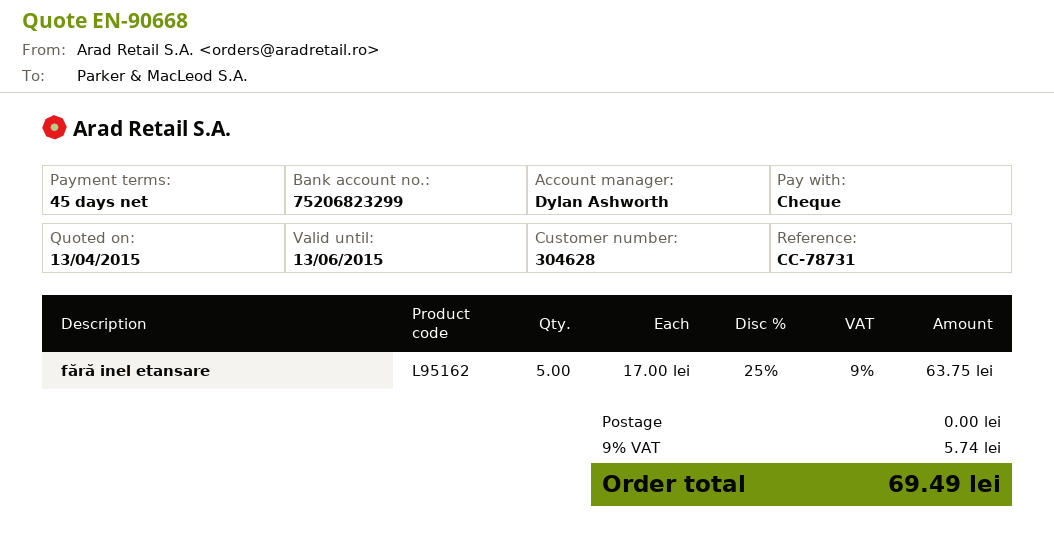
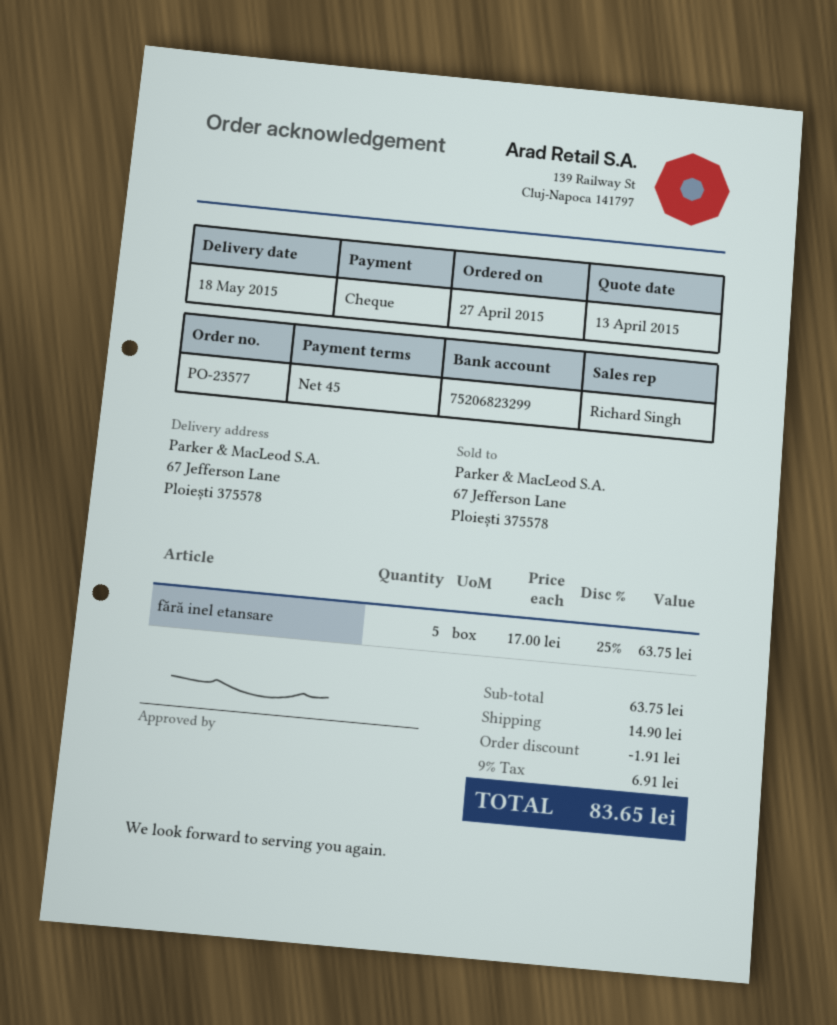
sales rep: Dylan Ashworth -> Richard Singh
discount: none -> 1.91
shipping: 0.00 -> 14.90
tax: 9% = 5.74 -> 9% = 6.91
total: 69.49 -> 83.65

